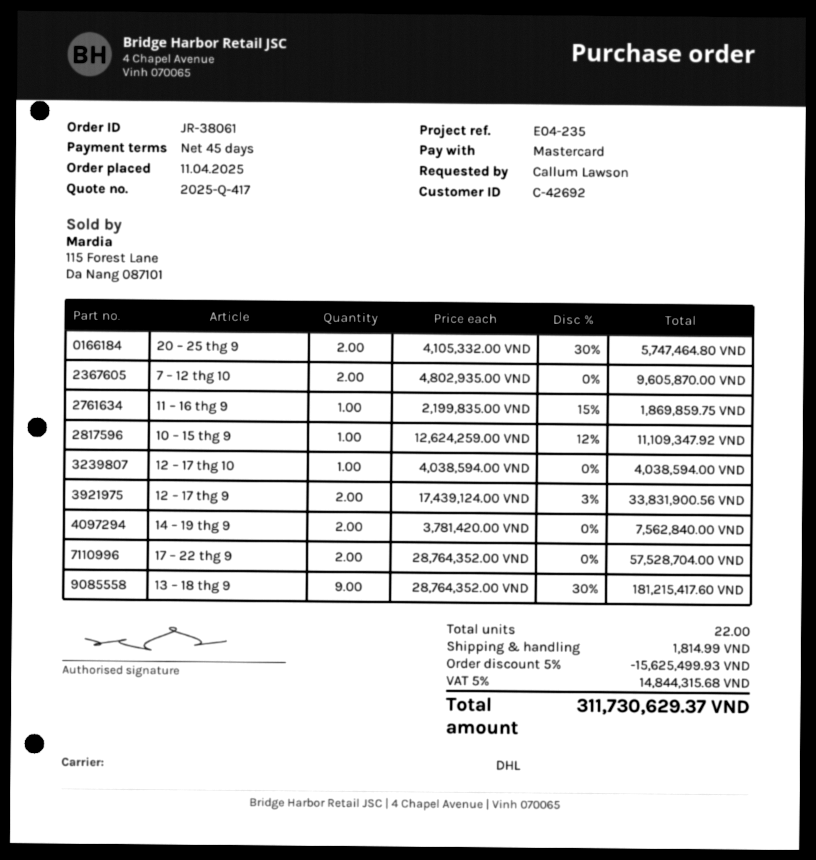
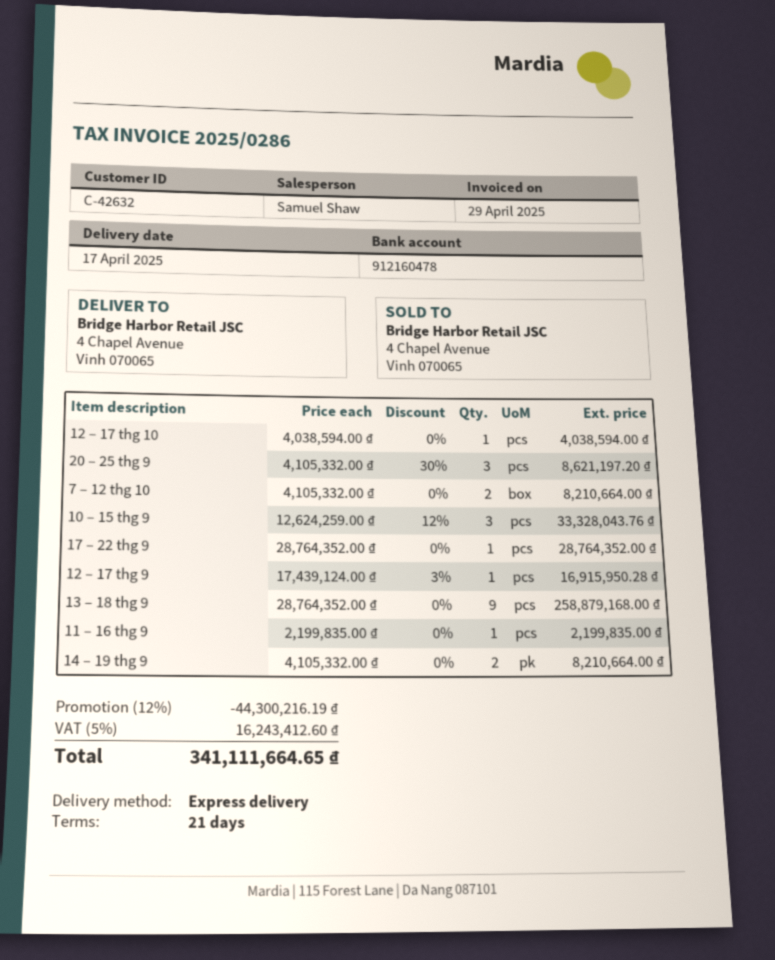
payment terms: 45 days -> 21 days
customer number: C-42692 -> C-42632
shipping method: DHL -> express
20 – 25 thg 9: 2 x 4105332.00 - 30% = 5747464.80 -> 3 x 4105332.00 - 30% = 8621197.20
7 – 12 thg 10: 2 x 4802935.00 = 9605870.00 -> 2 x 4105332.00 = 8210664.00
11 – 16 thg 9: 1 x 2199835.00 - 15% = 1869859.75 -> 1 x 2199835.00 = 2199835.00
10 – 15 thg 9: 1 x 12624259.00 - 12% = 11109347.92 -> 3 x 12624259.00 - 12% = 33328043.76
12 – 17 thg 9: 2 x 17439124.00 - 3% = 33831900.56 -> 1 x 17439124.00 - 3% = 16915950.28
14 – 19 thg 9: 2 x 3781420.00 = 7562840.00 -> 2 x 4105332.00 = 8210664.00
17 – 22 thg 9: 2 x 28764352.00 = 57528704.00 -> 1 x 28764352.00 = 28764352.00
13 – 18 thg 9: 9 x 28764352.00 - 30% = 181215417.60 -> 9 x 28764352.00 = 258879168.00
discount: 5% = 15625499.93 -> 12% = 44300216.19
shipping: 1814.99 -> none
tax: 5% = 14844315.68 -> 5% = 16243412.60
total: 311730629.37 -> 341111664.65

